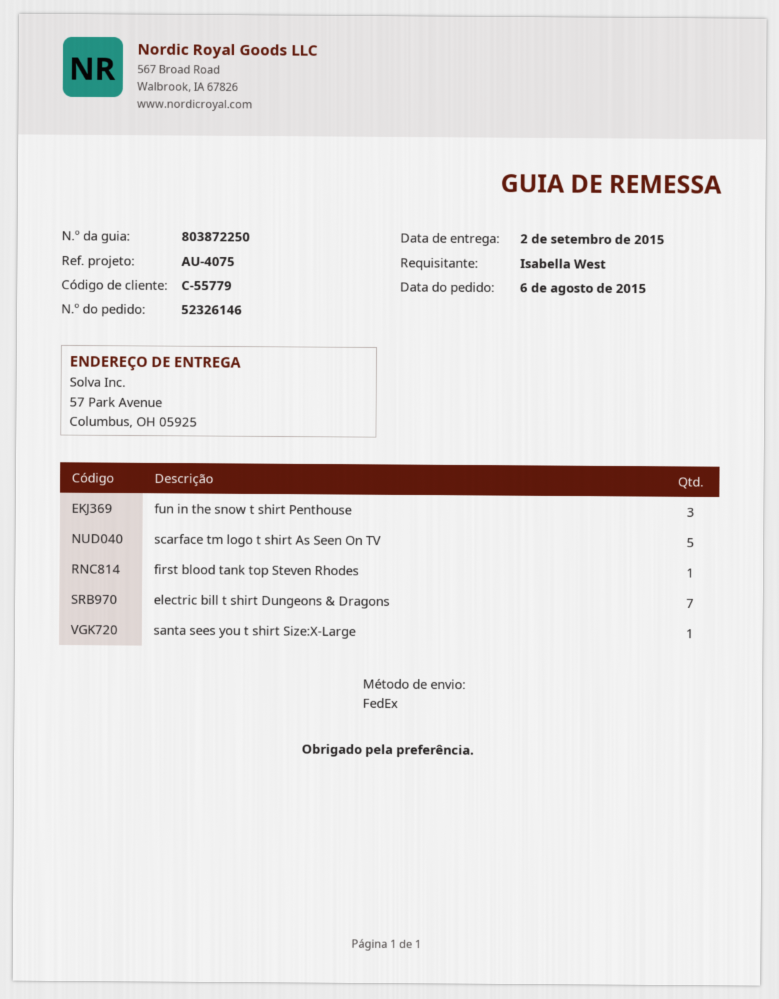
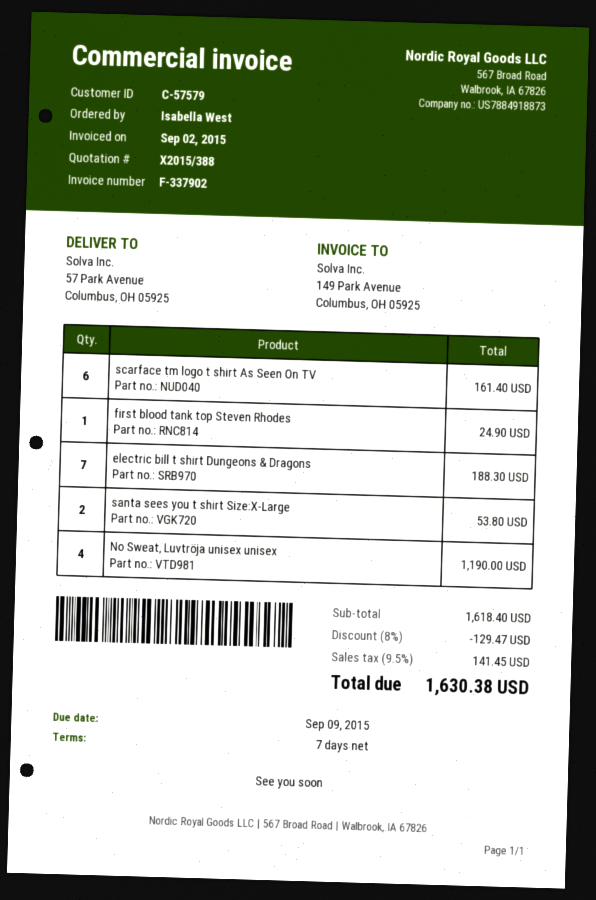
customer number: C-55779 -> C-57579
fun in the snow t shirt Penthouse: 3 -> none
scarface tm logo t shirt As Seen On TV: 5 -> 6
santa sees you t shirt Size:X-Large: 1 -> 2
No Sweat, Luvtröja unisex unisex: none -> 4

